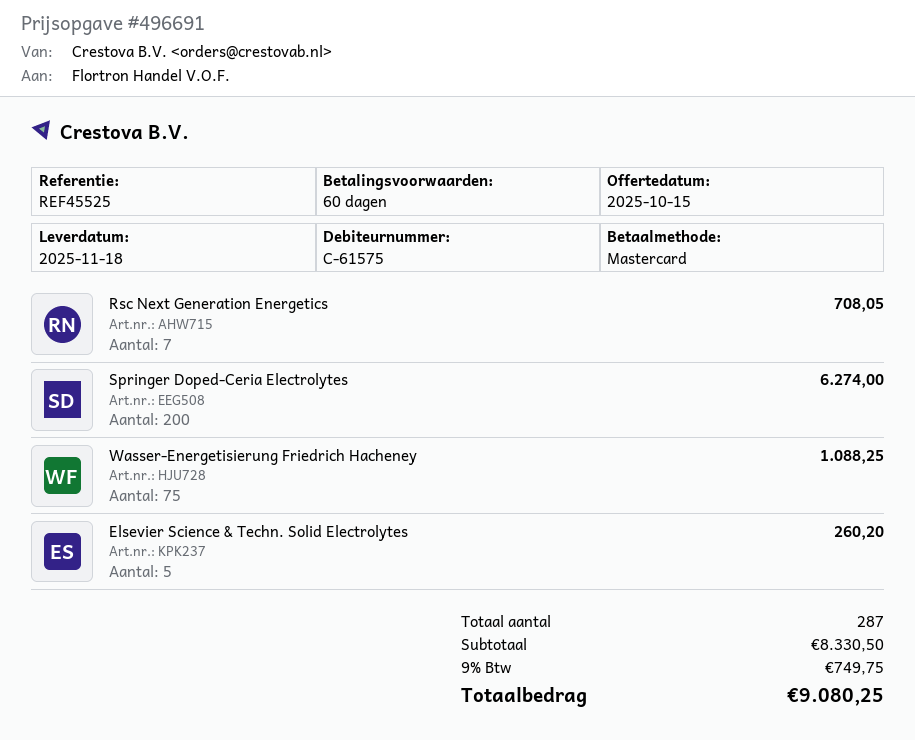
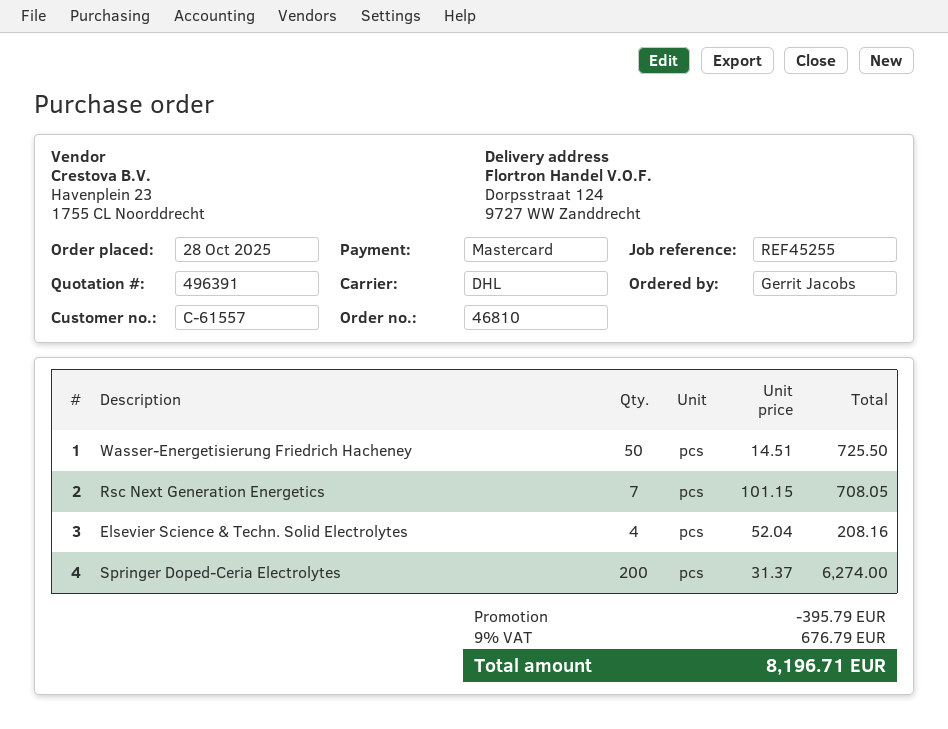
quote number: 496691 -> 496391
customer number: C-61575 -> C-61557
reference: REF45525 -> REF45255
Wasser-Energetisierung Friedrich Hacheney: 75 for 1088.25 -> 50 for 725.50
Elsevier Science & Techn. Solid Electrolytes: 5 for 260.20 -> 4 for 208.16
discount: none -> 395.79
tax: 9% = 749.75 -> 9% = 676.79
total: 9080.25 -> 8196.71

